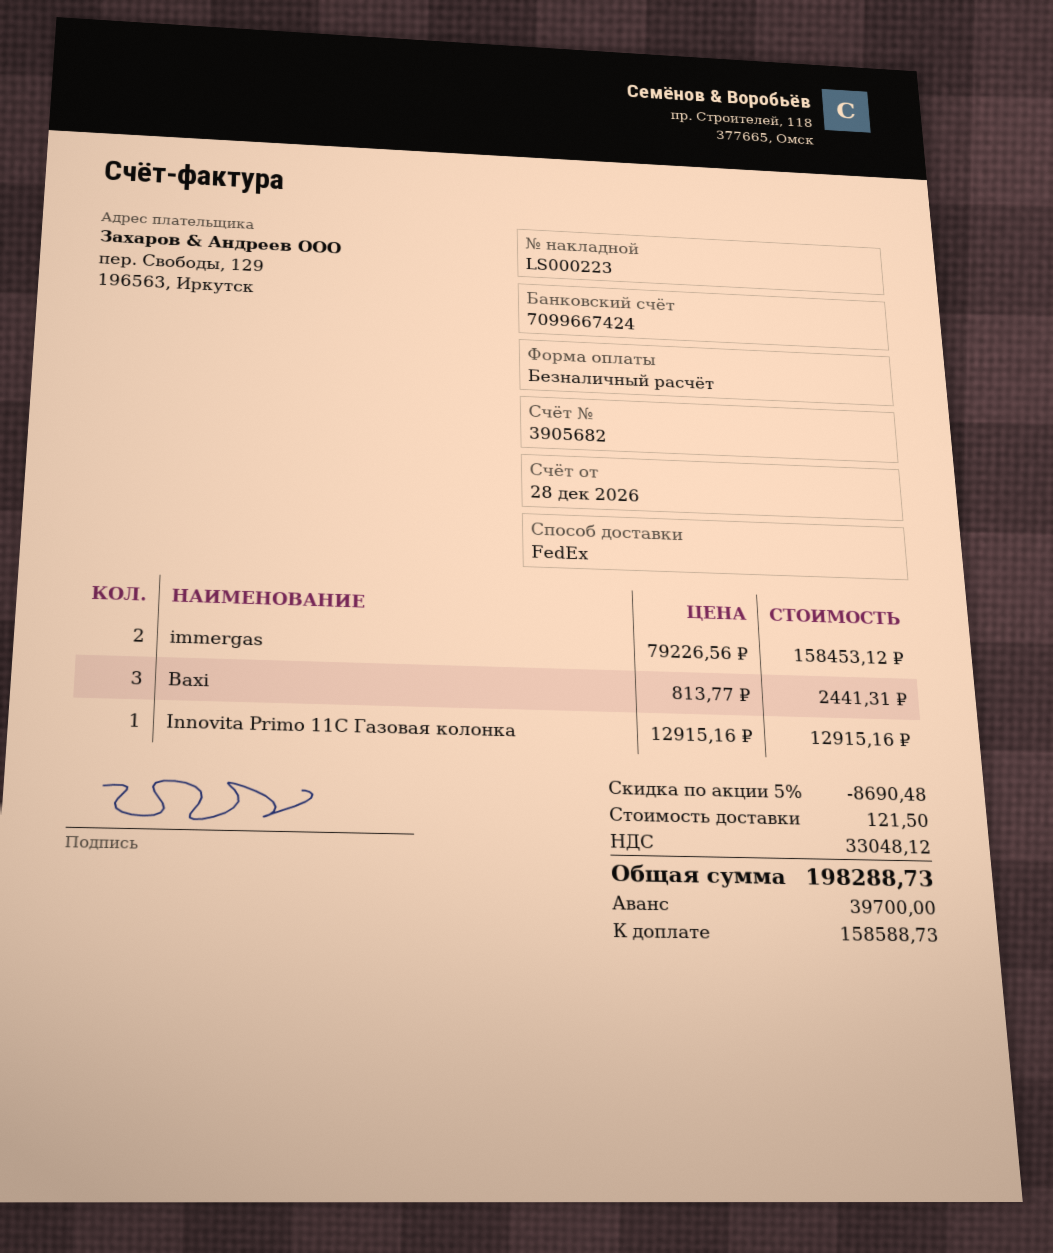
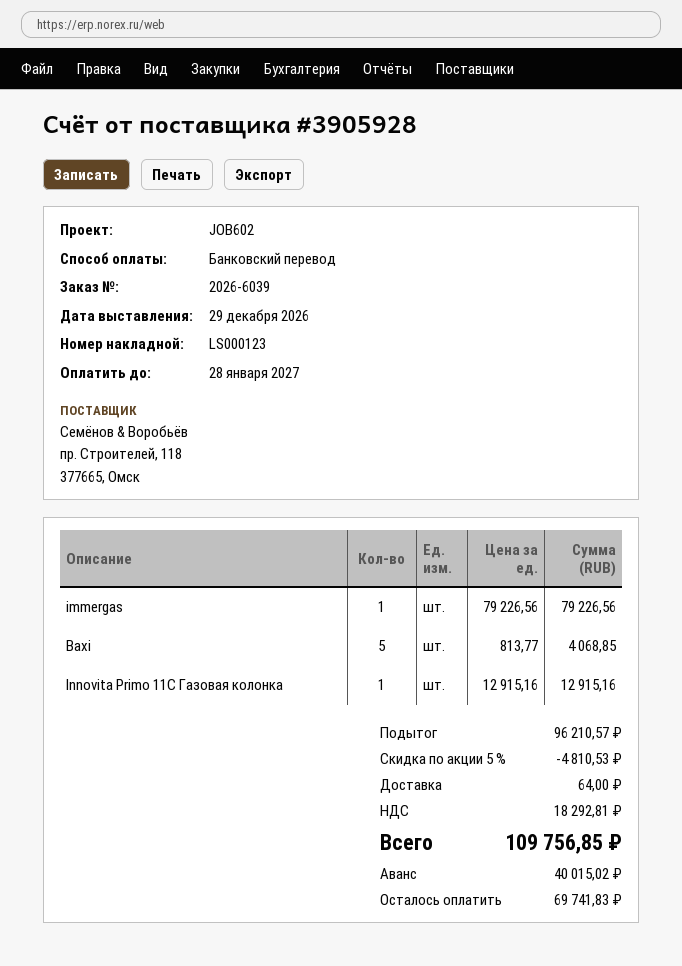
delivery note number: LS000223 -> LS000123
invoice number: 3905682 -> 3905928
invoice date: 2026-12-28 -> 2026-12-29
immergas: 2 x 79226.56 = 158453.12 -> 1 x 79226.56 = 79226.56
Baxi: 3 x 813.77 = 2441.31 -> 5 x 813.77 = 4068.85
discount: 5% = 8690.48 -> 5% = 4810.53
shipping: 121.50 -> 64.00
tax: 33048.12 -> 18292.81
total: 198288.73 -> 109756.85
deposit: 39700.00 -> 40015.02
balance: 158588.73 -> 69741.83

